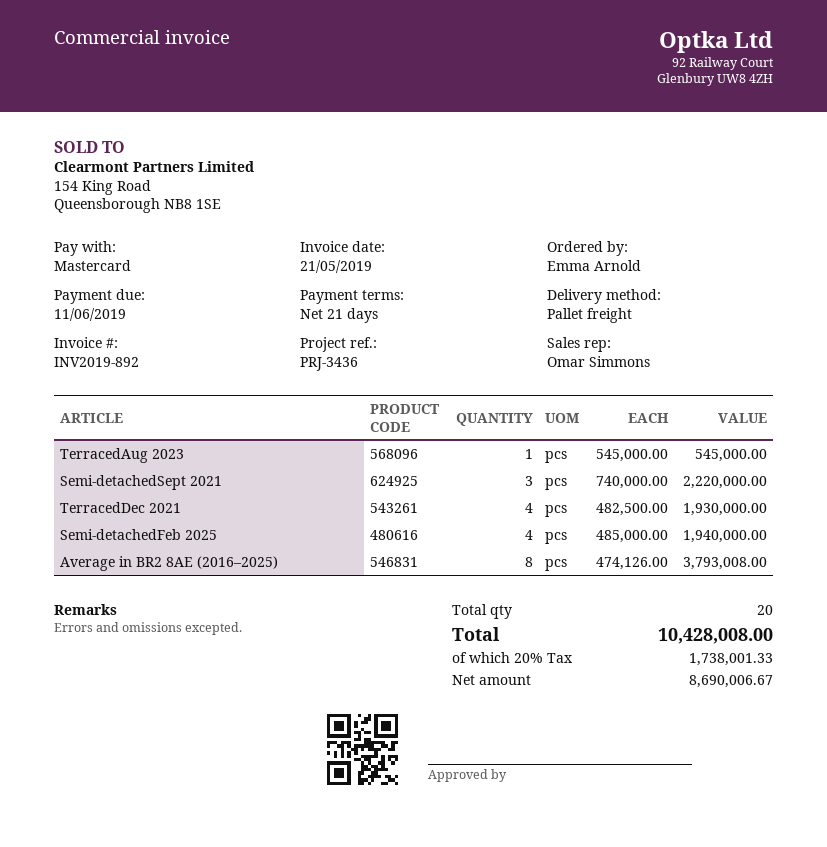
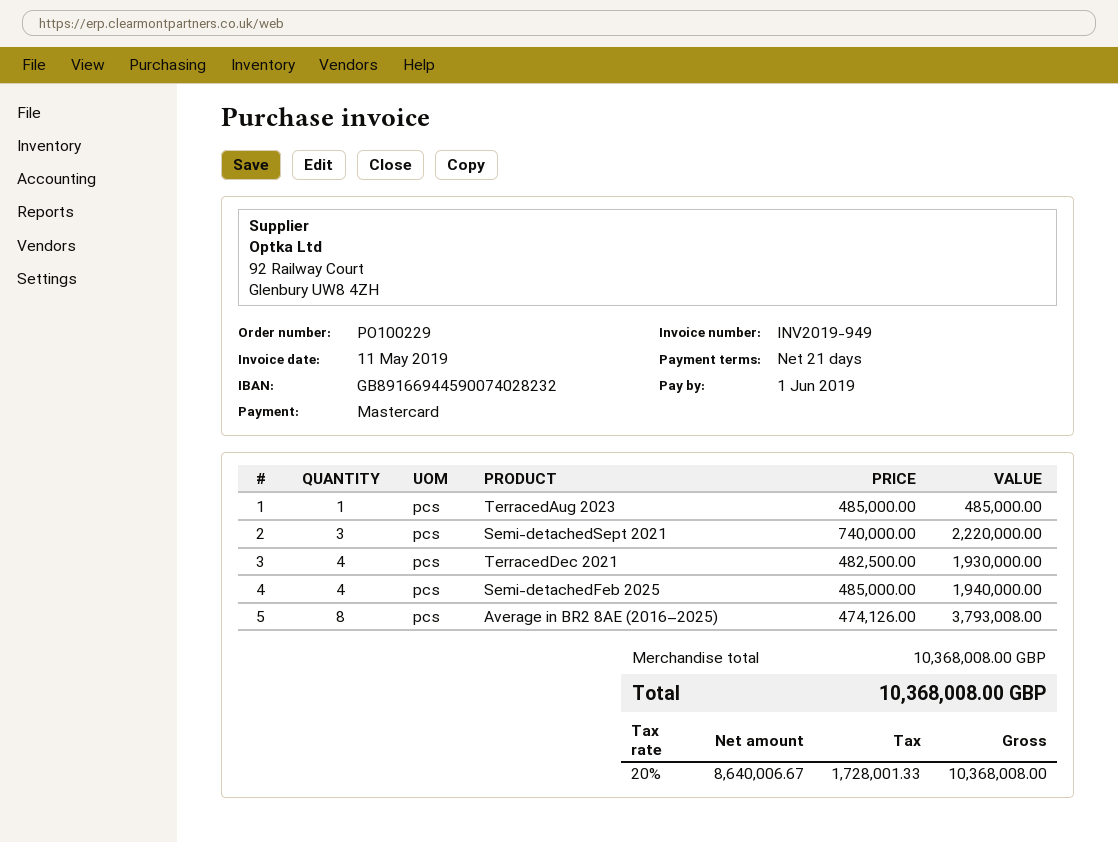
invoice number: INV2019-892 -> INV2019-949
invoice date: 2019-05-21 -> 2019-05-11
due date: 2019-06-11 -> 2019-06-01
TerracedAug 2023: 1 x 545000.00 = 545000.00 -> 1 x 485000.00 = 485000.00
net: 8690006.67 -> 8640006.67
tax: 20% = 1738001.33 -> 20% = 1728001.33
total: 10428008.00 -> 10368008.00

